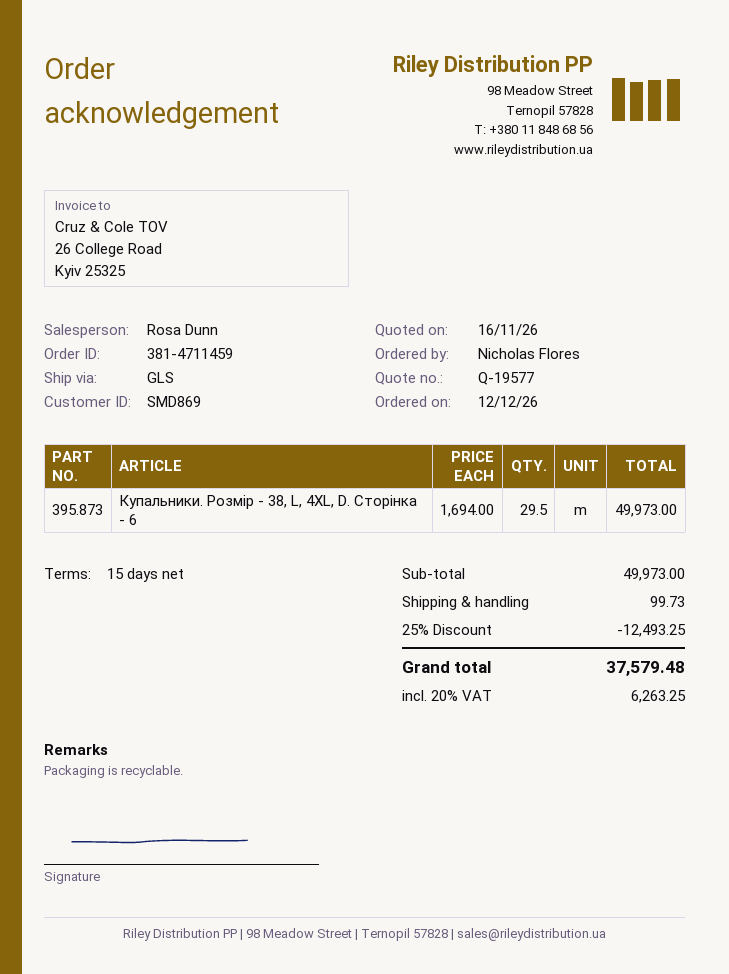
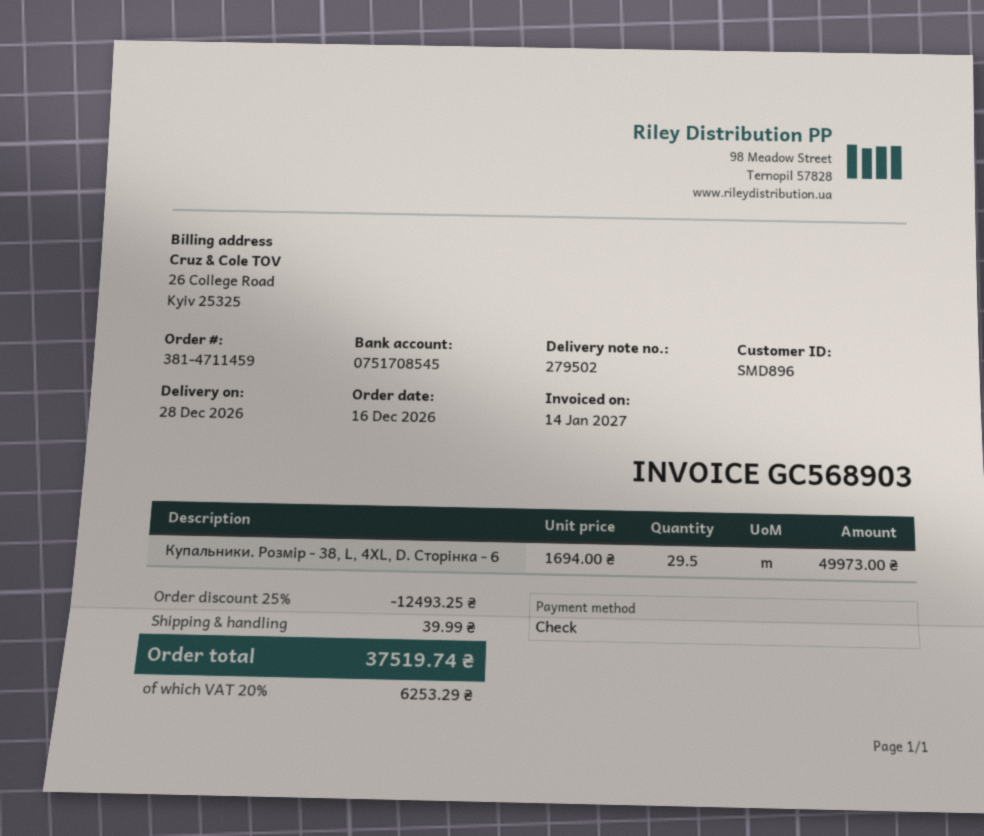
order date: 2026-12-12 -> 2026-12-16
customer number: SMD869 -> SMD896
shipping: 99.73 -> 39.99
tax: 20% = 6263.25 -> 20% = 6253.29
total: 37579.48 -> 37519.74

